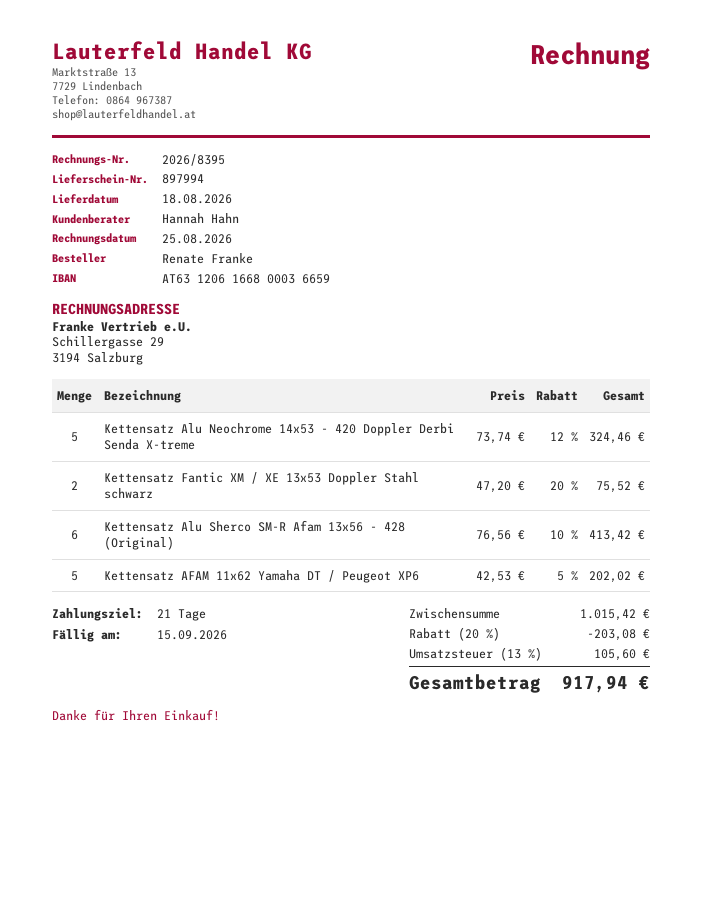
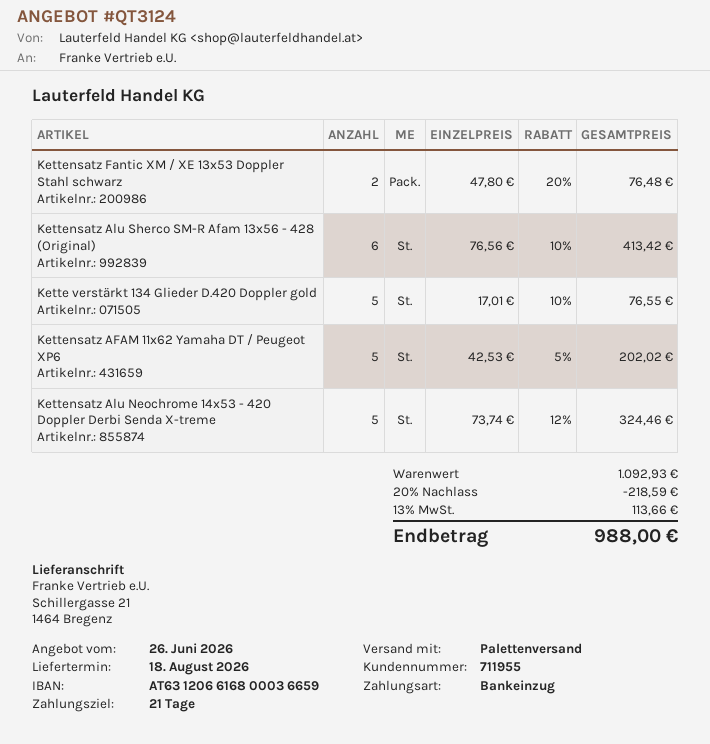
bank account: AT631206166800036659 -> AT631206616800036659
Kettensatz Fantic XM / XE 13x53 Doppler Stahl schwarz: 2 x 47.20 - 20% = 75.52 -> 2 x 47.80 - 20% = 76.48
Kette verstärkt 134 Glieder D.420 Doppler gold: none -> 5 x 17.01 - 10% = 76.55
subtotal: 1015.42 -> 1092.93
discount: 20% = 203.08 -> 20% = 218.59
tax: 13% = 105.60 -> 13% = 113.66
total: 917.94 -> 988.00

